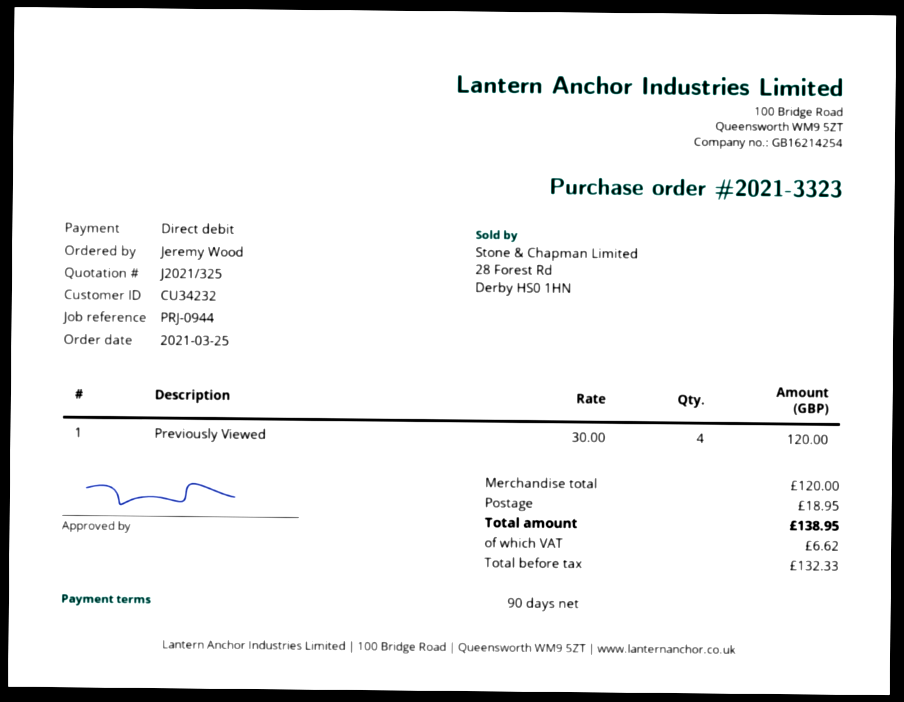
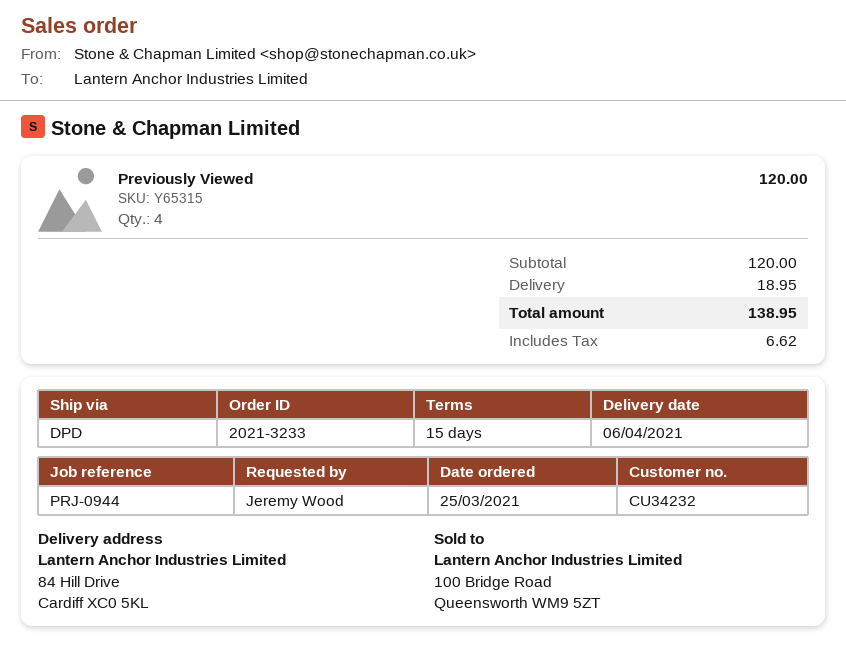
order number: 2021-3323 -> 2021-3233
payment terms: 90 days -> 15 days

